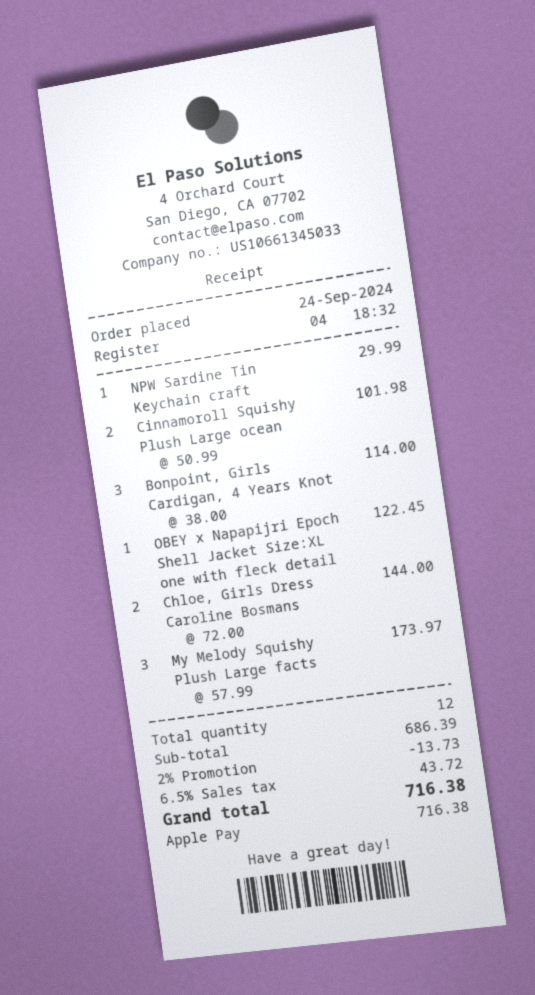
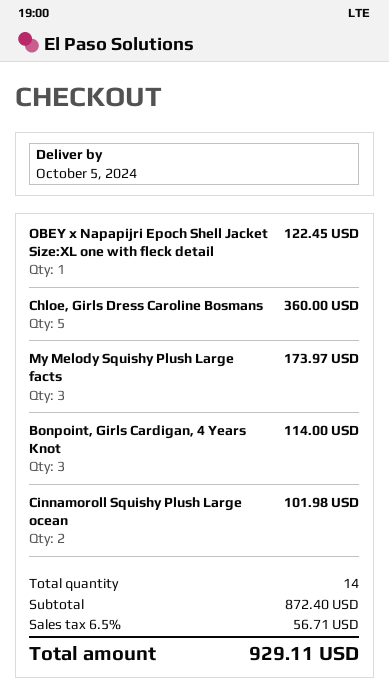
NPW Sardine Tin Keychain craft: 1 for 29.99 -> none
Chloe, Girls Dress Caroline Bosmans: 2 for 144.00 -> 5 for 360.00
total quantity: 12 -> 14
subtotal: 686.39 -> 872.40
discount: 2% = 13.73 -> none
tax: 6.5% = 43.72 -> 6.5% = 56.71
total: 716.38 -> 929.11

